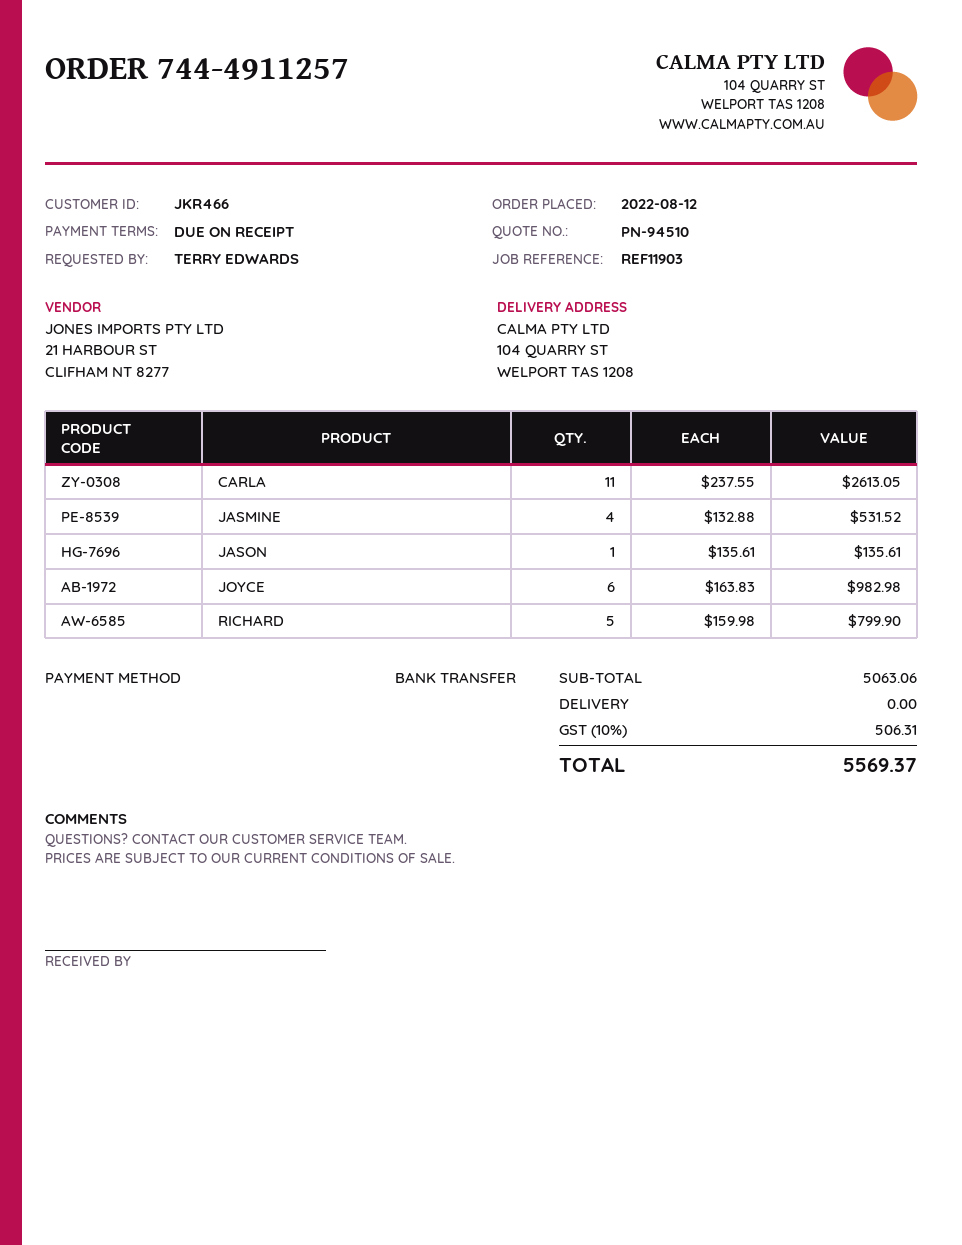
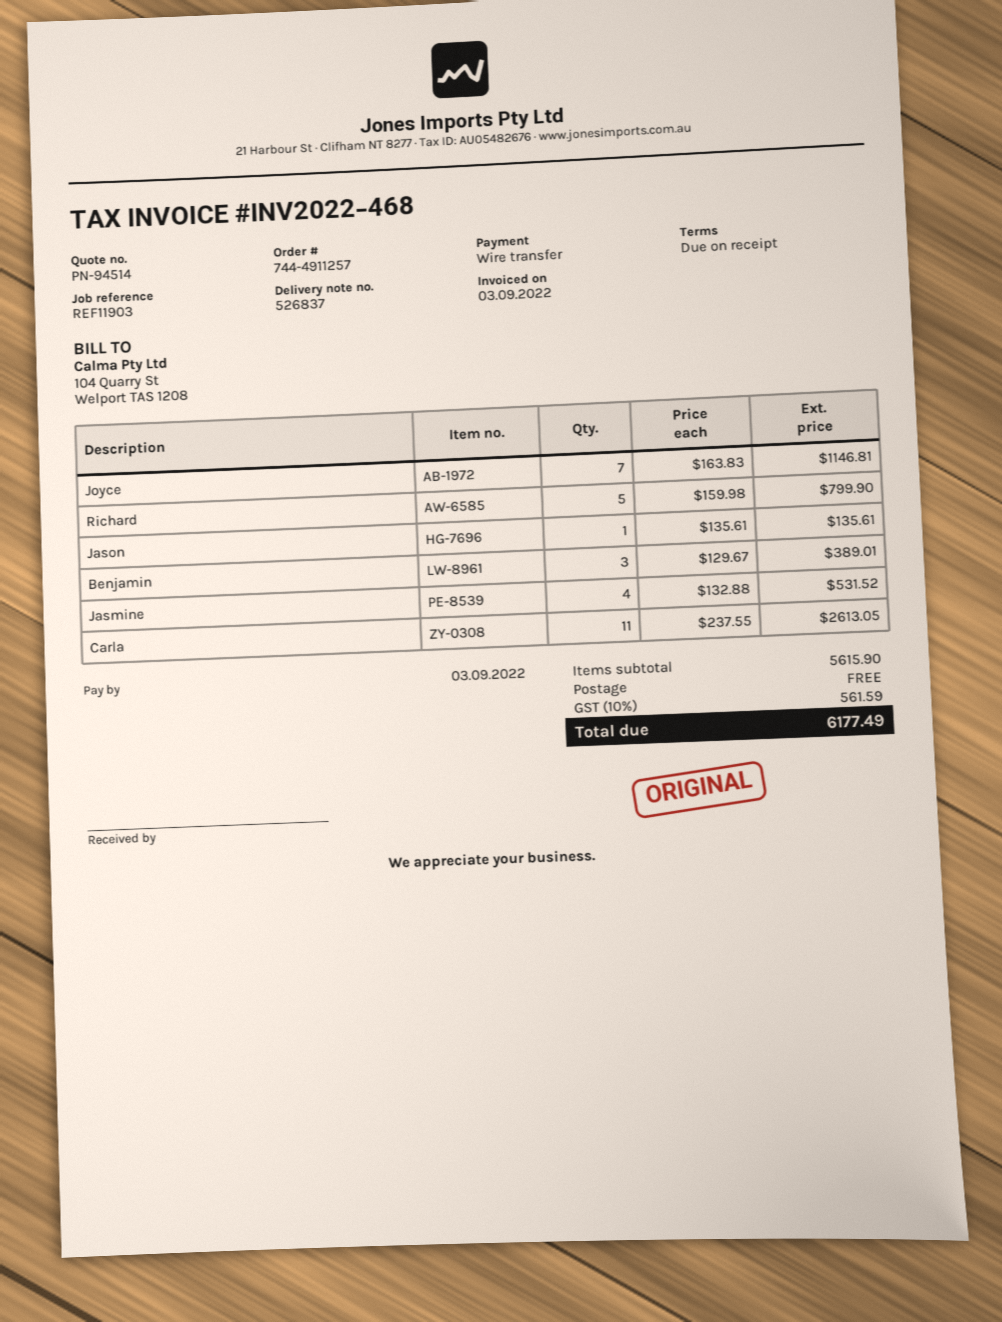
quote number: PN-94510 -> PN-94514
JOYCE: 6 x 163.83 = 982.98 -> 7 x 163.83 = 1146.81
Benjamin: none -> 3 x 129.67 = 389.01
subtotal: 5063.06 -> 5615.90
tax: 10% = 506.31 -> 10% = 561.59
total: 5569.37 -> 6177.49

